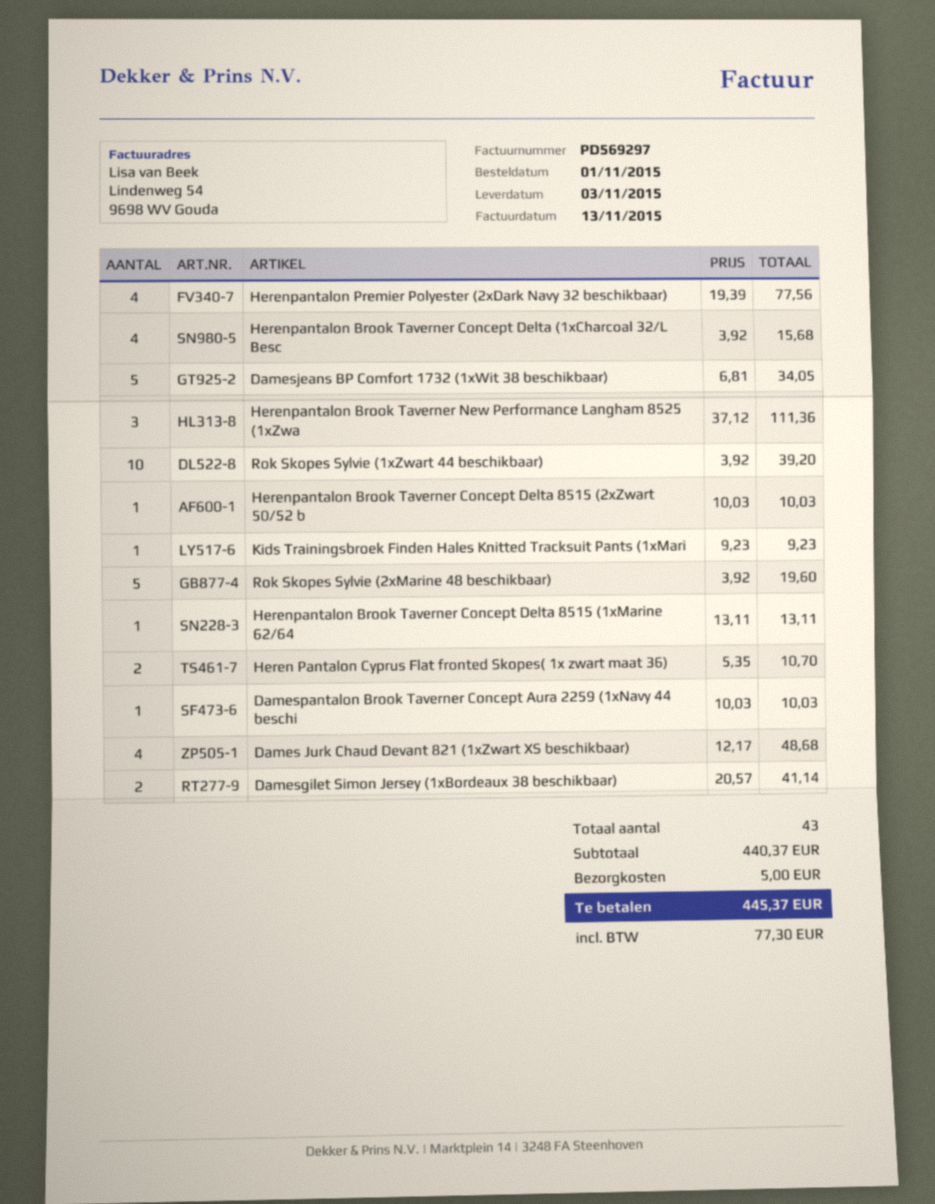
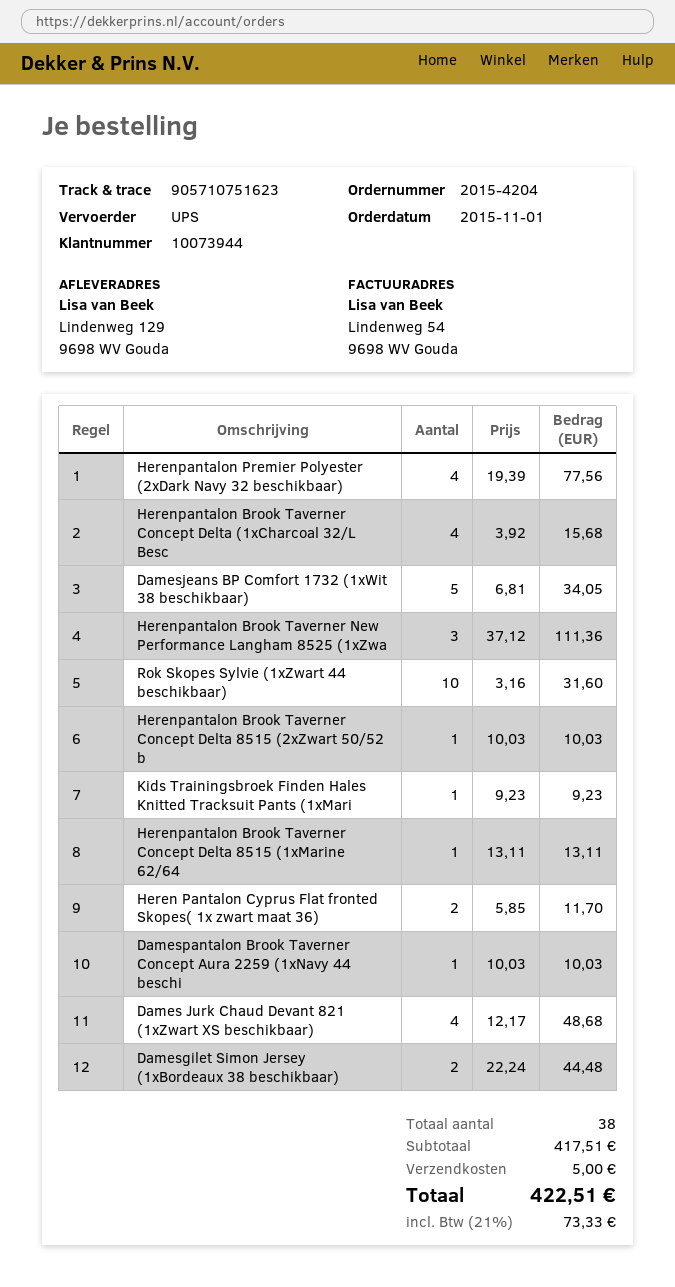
Rok Skopes Sylvie (1xZwart 44 beschikbaar): 10 x 3.92 = 39.20 -> 10 x 3.16 = 31.60
Rok Skopes Sylvie (2xMarine 48 beschikbaar): 5 x 3.92 = 19.60 -> none
Heren Pantalon Cyprus Flat fronted Skopes( 1x zwart maat 36): 2 x 5.35 = 10.70 -> 2 x 5.85 = 11.70
Damesgilet Simon Jersey (1xBordeaux 38 beschikbaar): 2 x 20.57 = 41.14 -> 2 x 22.24 = 44.48
total quantity: 43 -> 38
subtotal: 440.37 -> 417.51
tax: 77.30 -> 73.33
total: 445.37 -> 422.51

